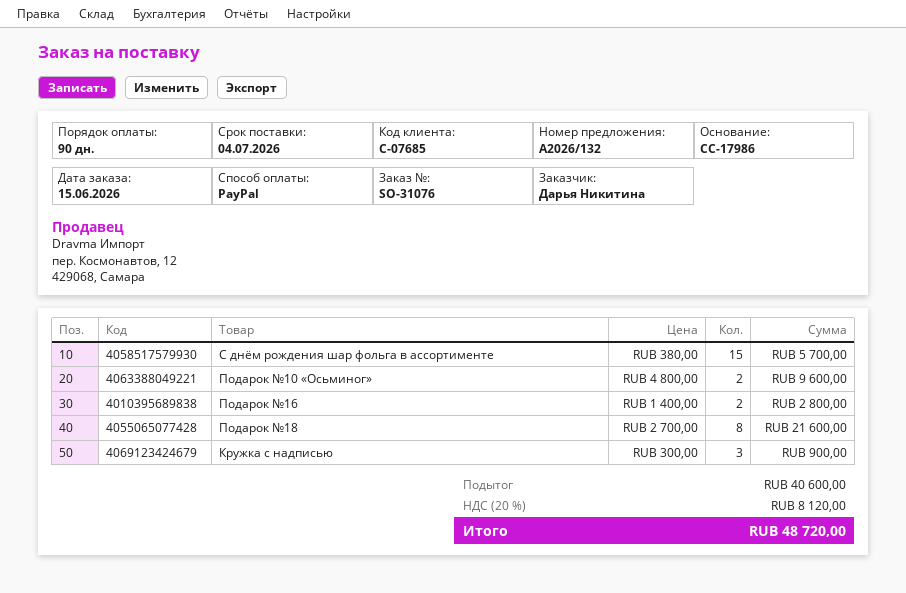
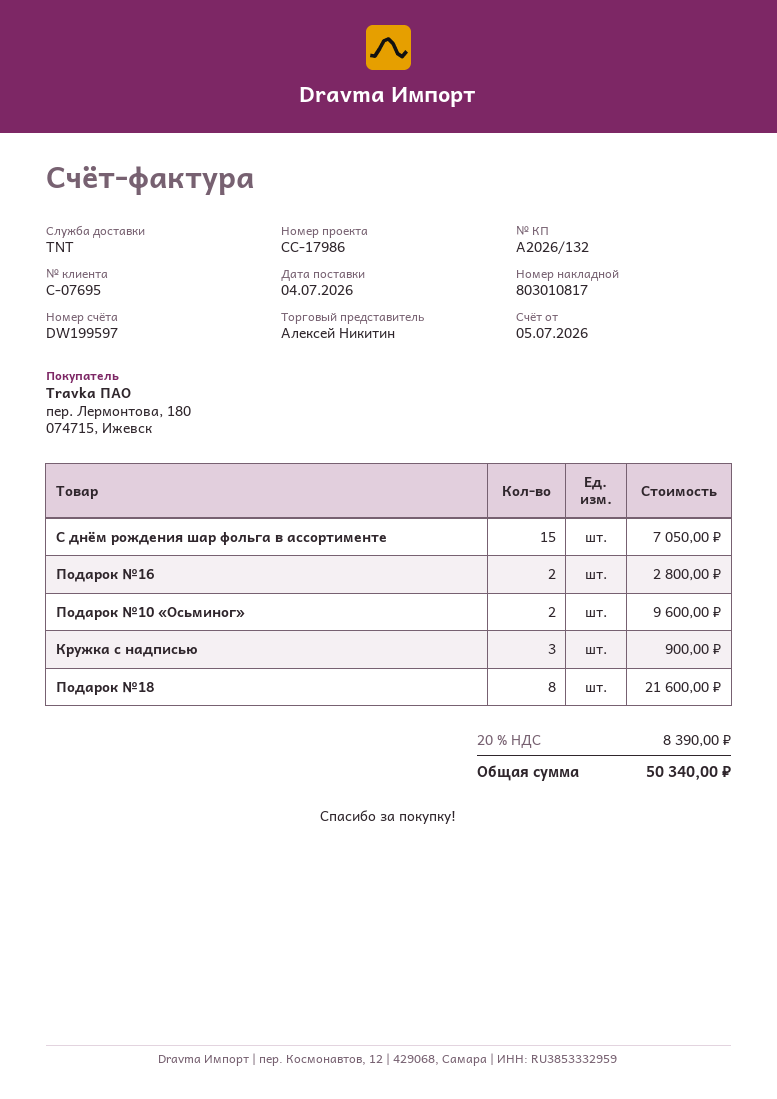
customer number: C-07685 -> C-07695
С днём рождения шар фольга в ассортименте: 15 for 5700.00 -> 15 for 7050.00
tax: 20% = 8120.00 -> 20% = 8390.00
total: 48720.00 -> 50340.00

